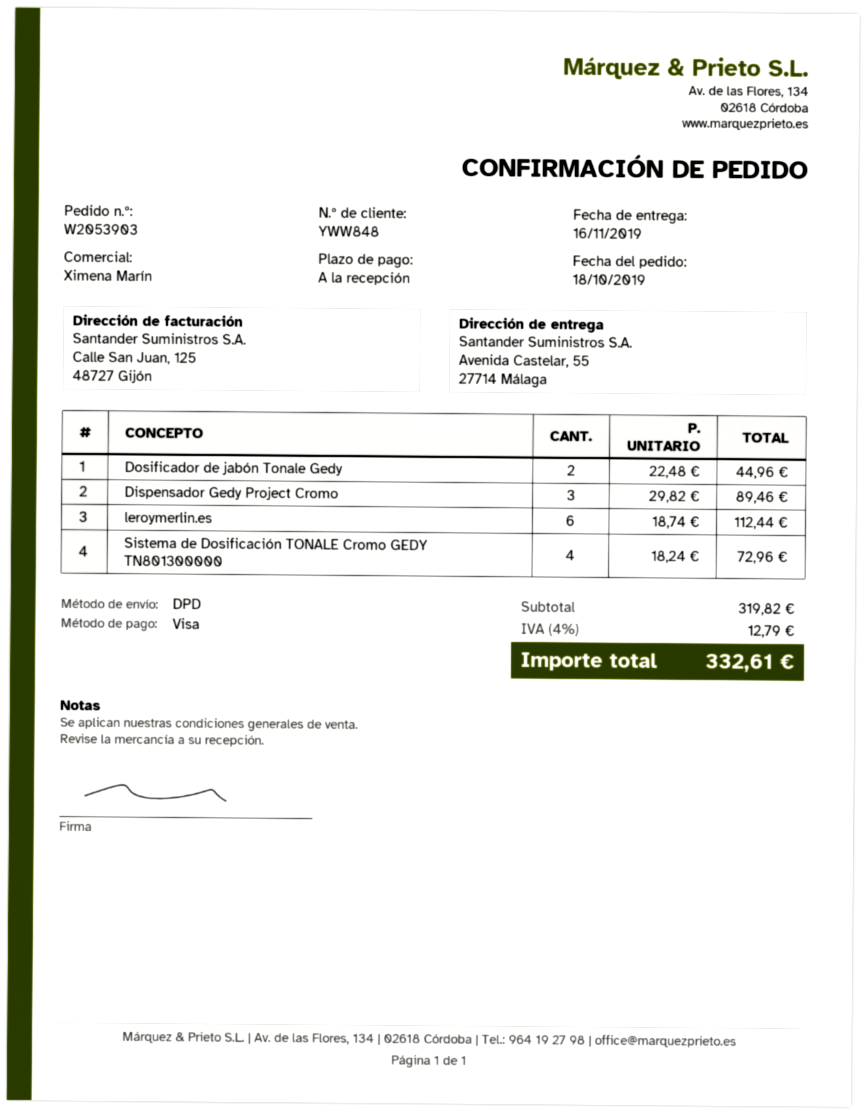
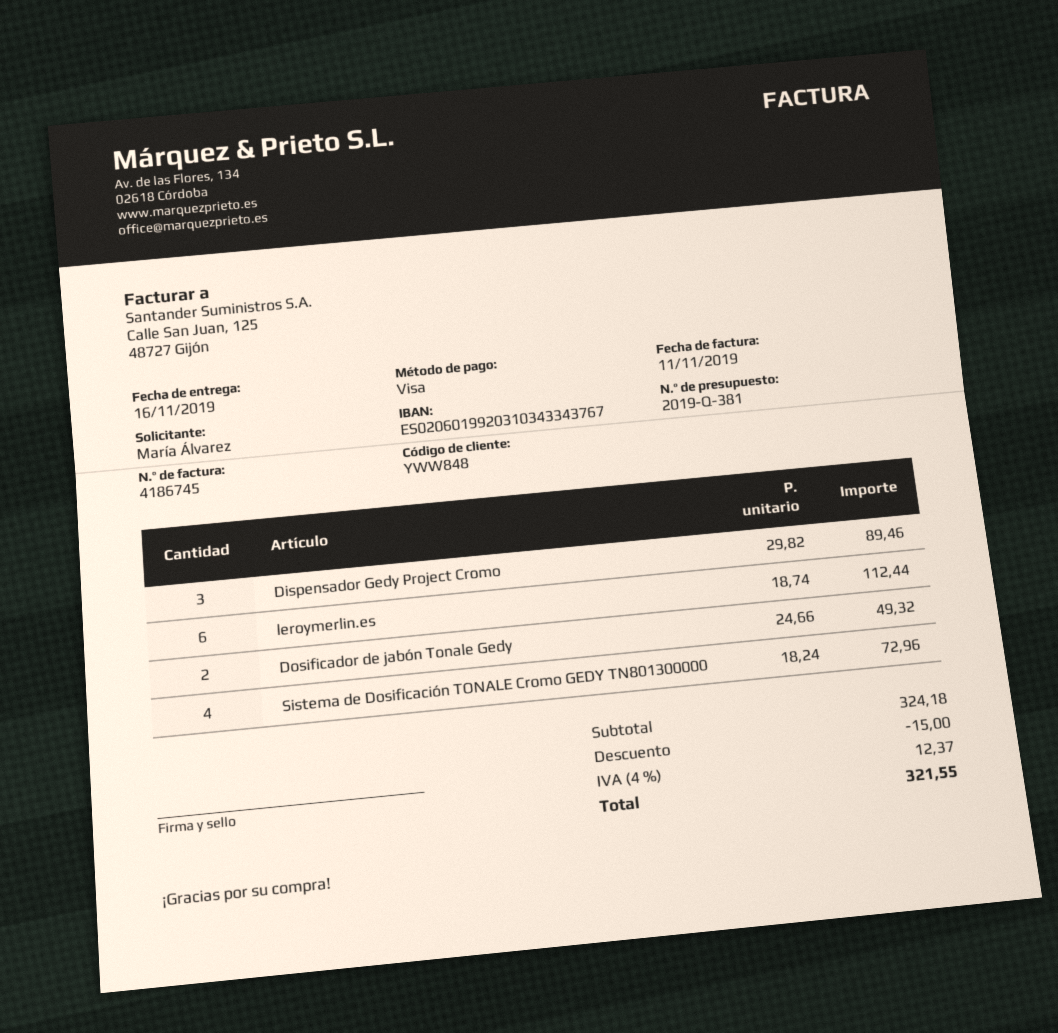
Dosificador de jabón Tonale Gedy: 2 x 22.48 = 44.96 -> 2 x 24.66 = 49.32
subtotal: 319.82 -> 324.18
discount: none -> 15.00
tax: 4% = 12.79 -> 4% = 12.37
total: 332.61 -> 321.55

